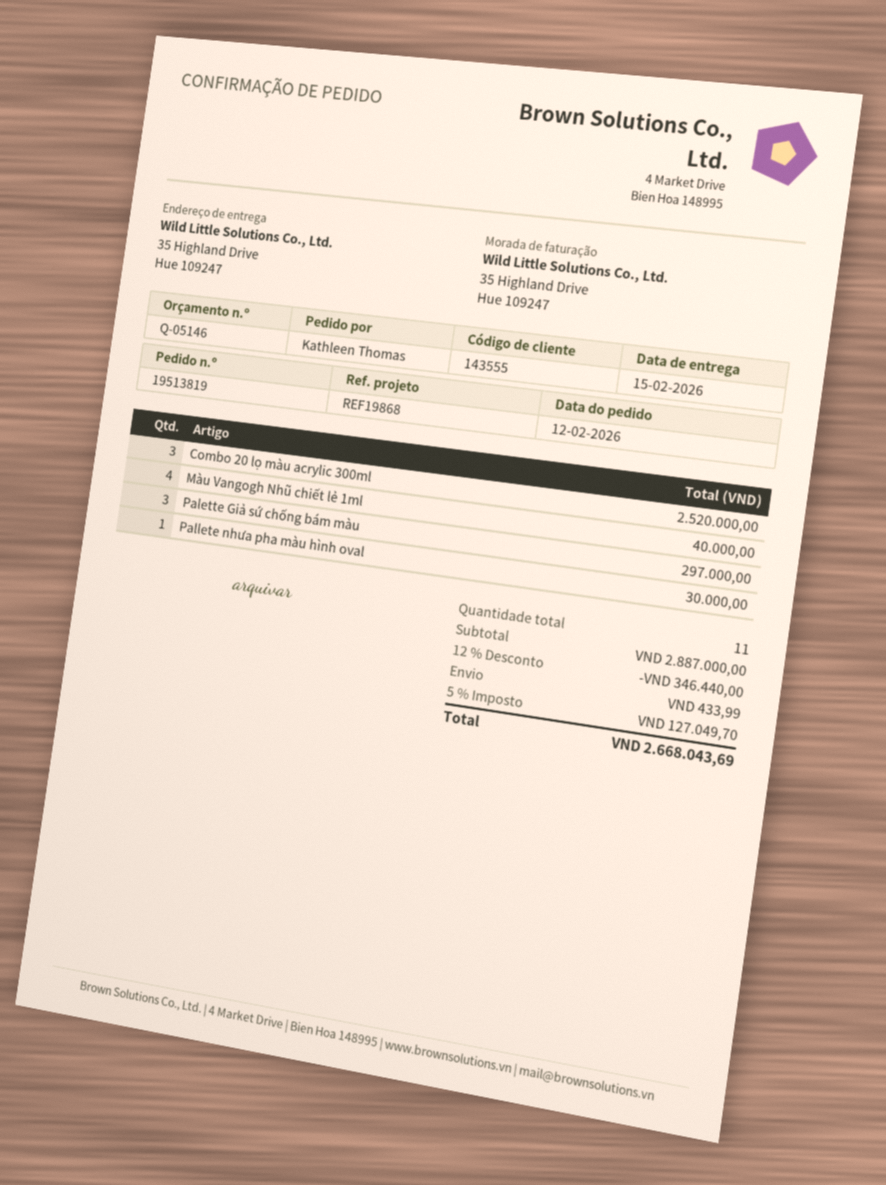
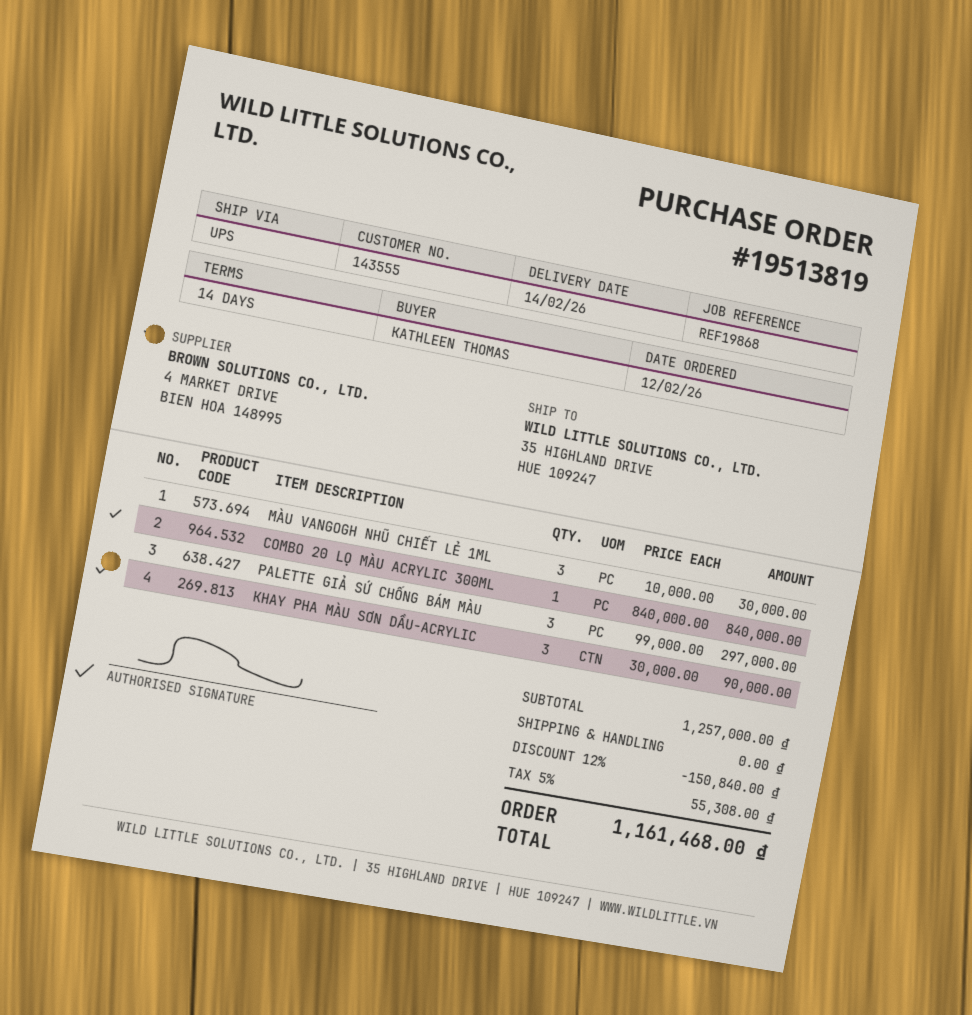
delivery date: 2026-02-15 -> 2026-02-14
Combo 20 lọ màu acrylic 300ml: 3 for 2520000.00 -> 1 for 840000.00
Màu Vangogh Nhũ chiết lẻ 1ml: 4 for 40000.00 -> 3 for 30000.00
Pallete nhưa pha màu hình oval: 1 for 30000.00 -> none
KHAY PHA MÀU SƠN DẦU-ACRYLIC: none -> 3 for 90000.00
subtotal: 2887000.00 -> 1257000.00
discount: 12% = 346440.00 -> 12% = 150840.00
shipping: 433.99 -> 0.00
tax: 5% = 127049.70 -> 5% = 55308.00
total: 2668043.69 -> 1161468.00

